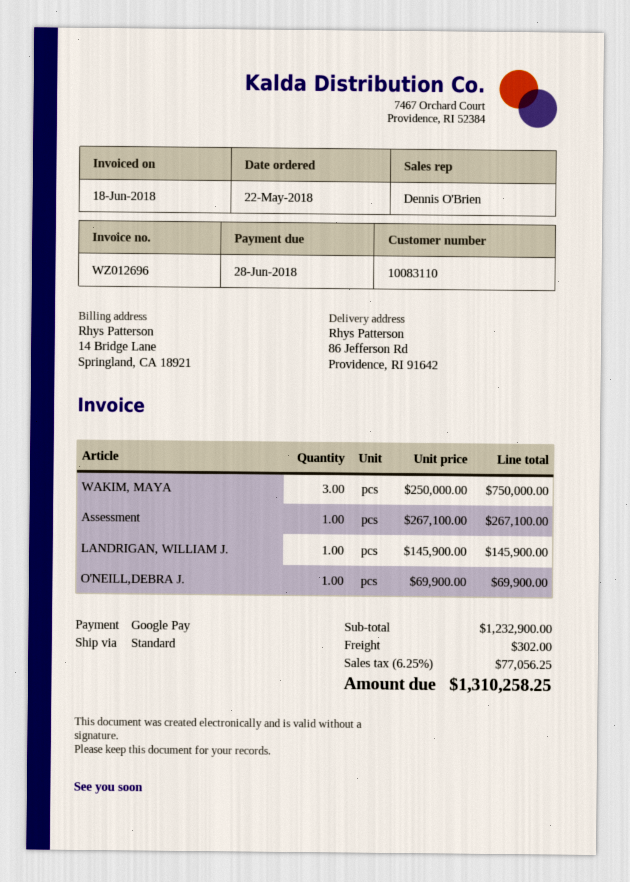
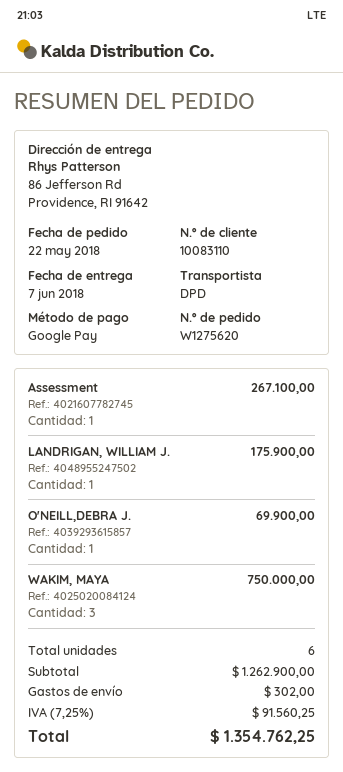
shipping method: standard -> DPD
LANDRIGAN, WILLIAM J.: 1 for 145900.00 -> 1 for 175900.00
subtotal: 1232900.00 -> 1262900.00
tax: 6.25% = 77056.25 -> 7.25% = 91560.25
total: 1310258.25 -> 1354762.25

